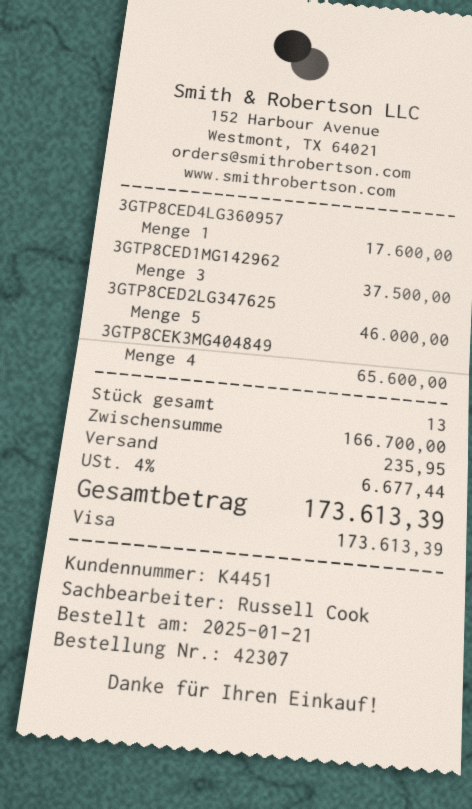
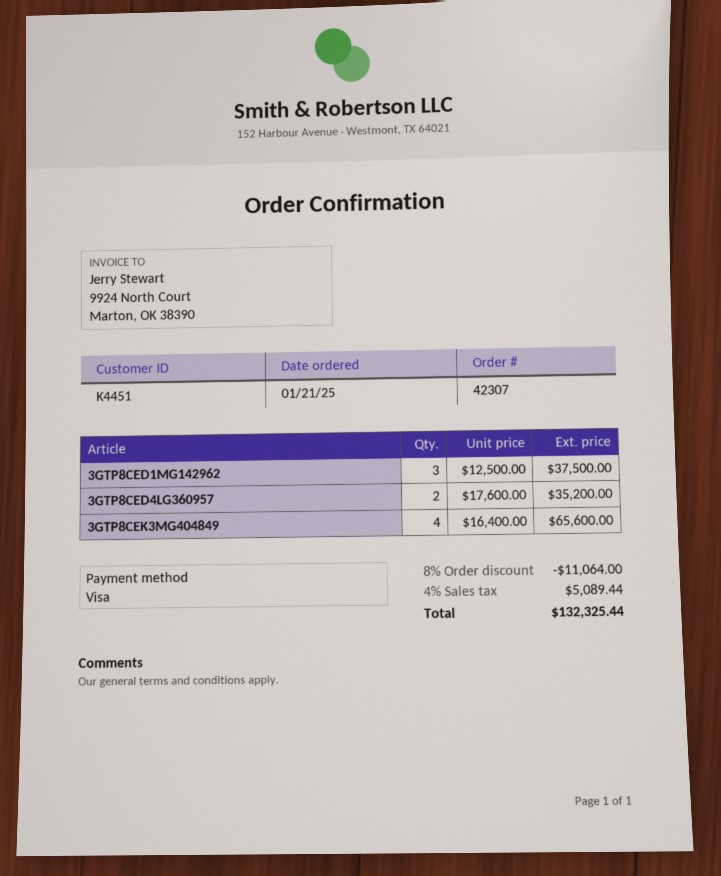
3GTP8CED4LG360957: 1 for 17600.00 -> 2 for 35200.00
3GTP8CED2LG347625: 5 for 46000.00 -> none
discount: none -> 8% = 11064.00
shipping: 235.95 -> none
tax: 4% = 6677.44 -> 4% = 5089.44
total: 173613.39 -> 132325.44

